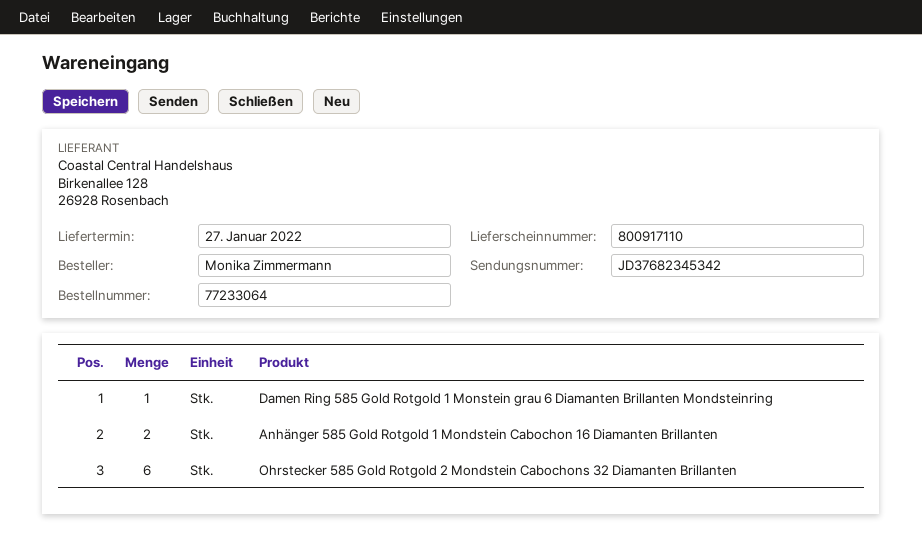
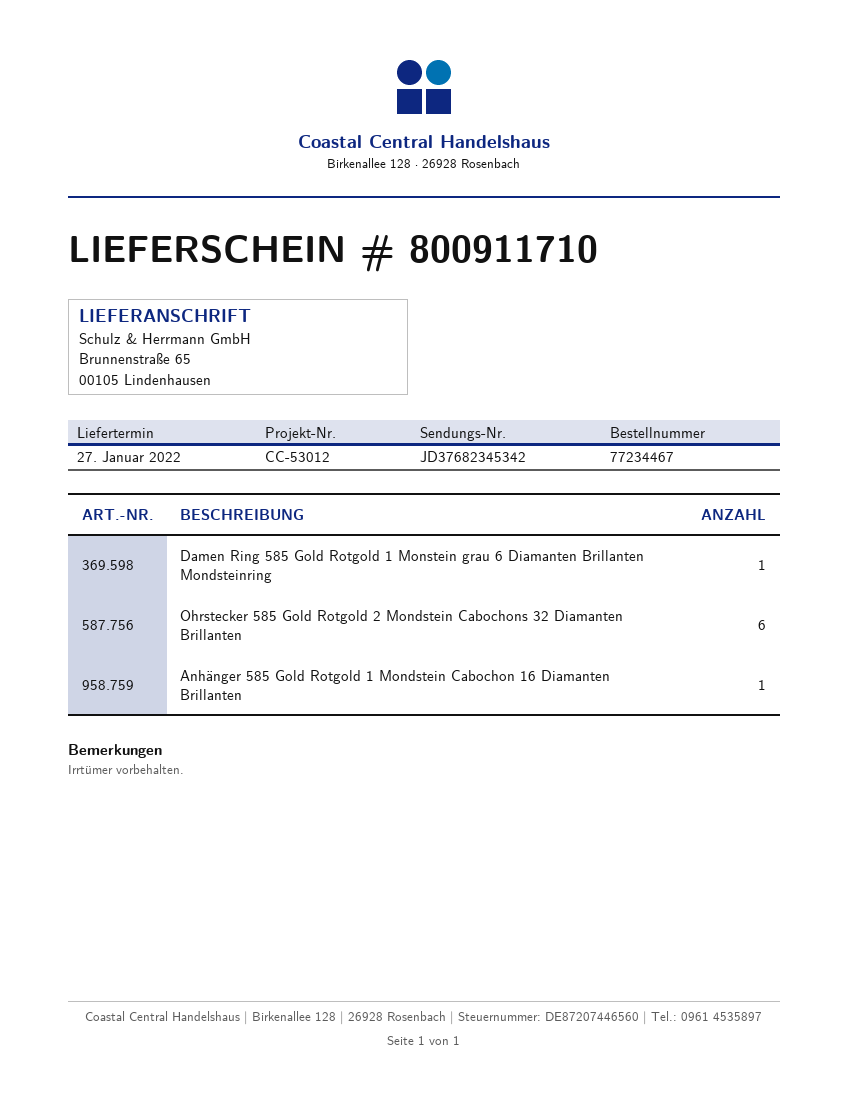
order number: 77233064 -> 77234467
delivery note number: 800917110 -> 800911710
Anhänger 585 Gold Rotgold 1 Mondstein Cabochon 16 Diamanten Brillanten: 2 -> 1

